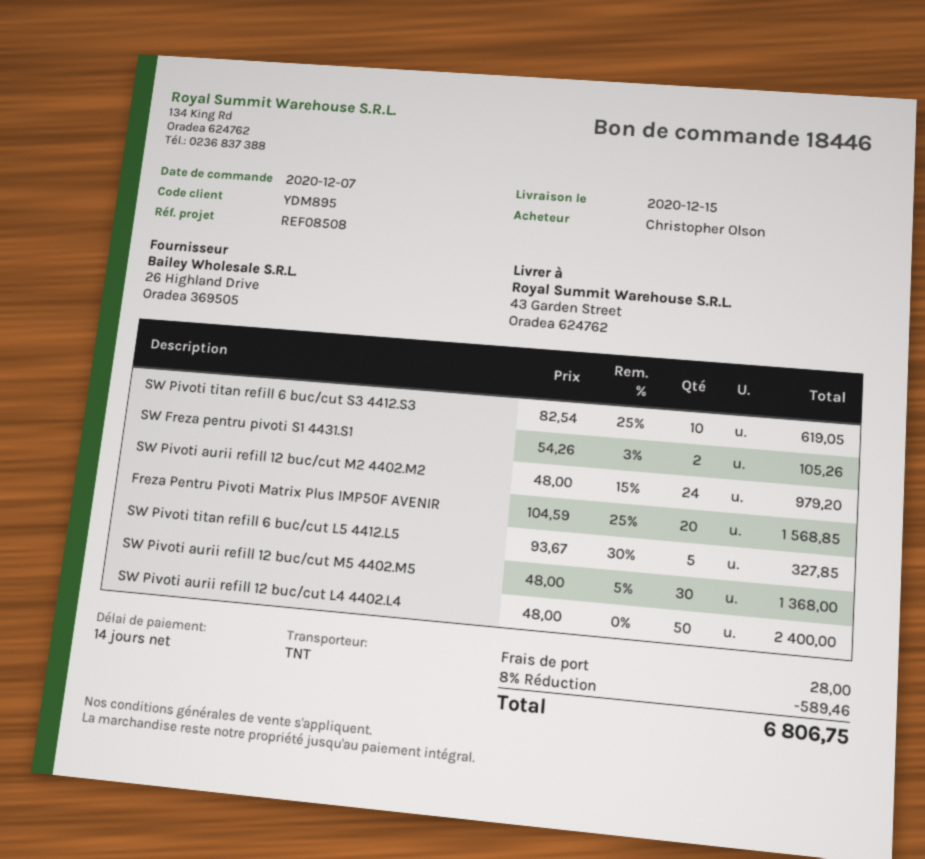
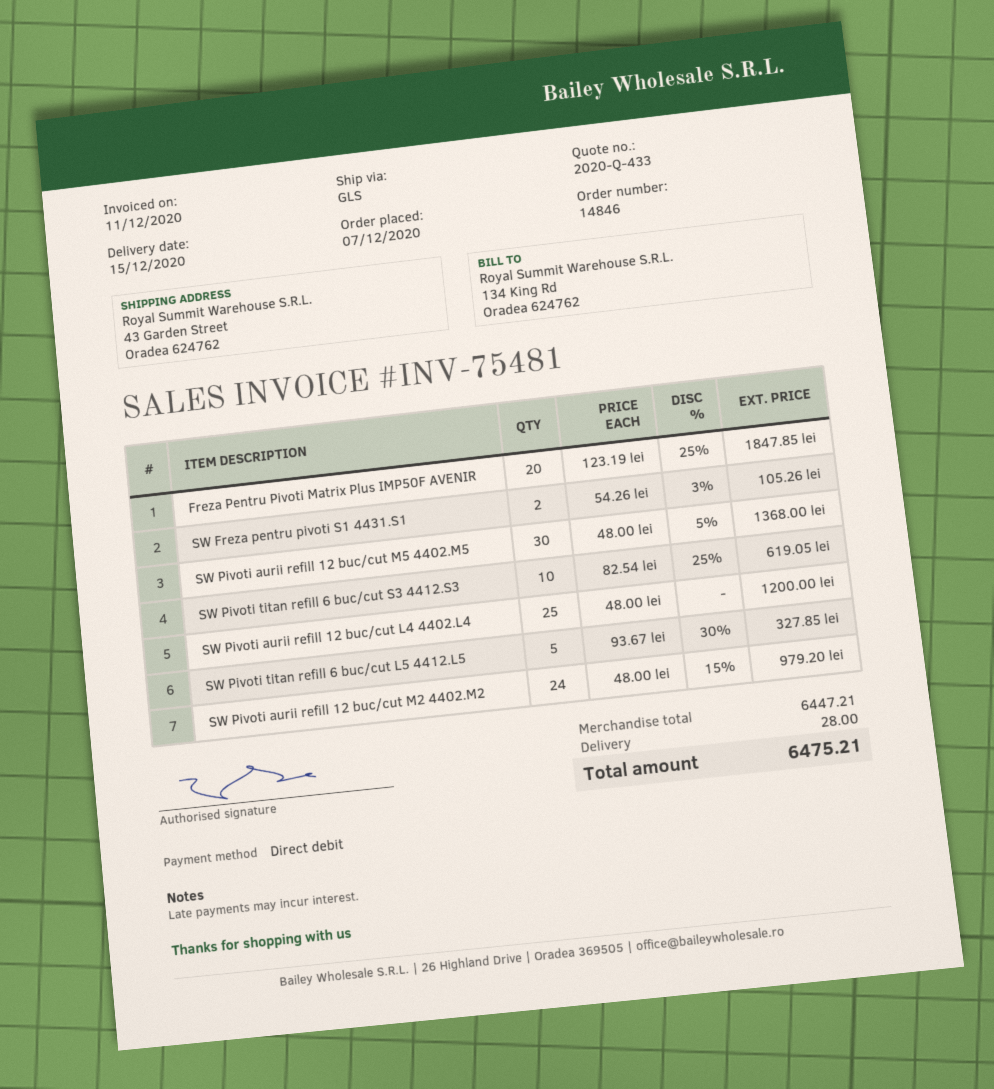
order number: 18446 -> 14846
shipping method: TNT -> GLS
Freza Pentru Pivoti Matrix Plus IMP50F AVENIR: 20 x 104.59 - 25% = 1568.85 -> 20 x 123.19 - 25% = 1847.85
SW Pivoti aurii refill 12 buc/cut L4 4402.L4: 50 x 48.00 = 2400.00 -> 25 x 48.00 = 1200.00
discount: 8% = 589.46 -> none
total: 6806.75 -> 6475.21

